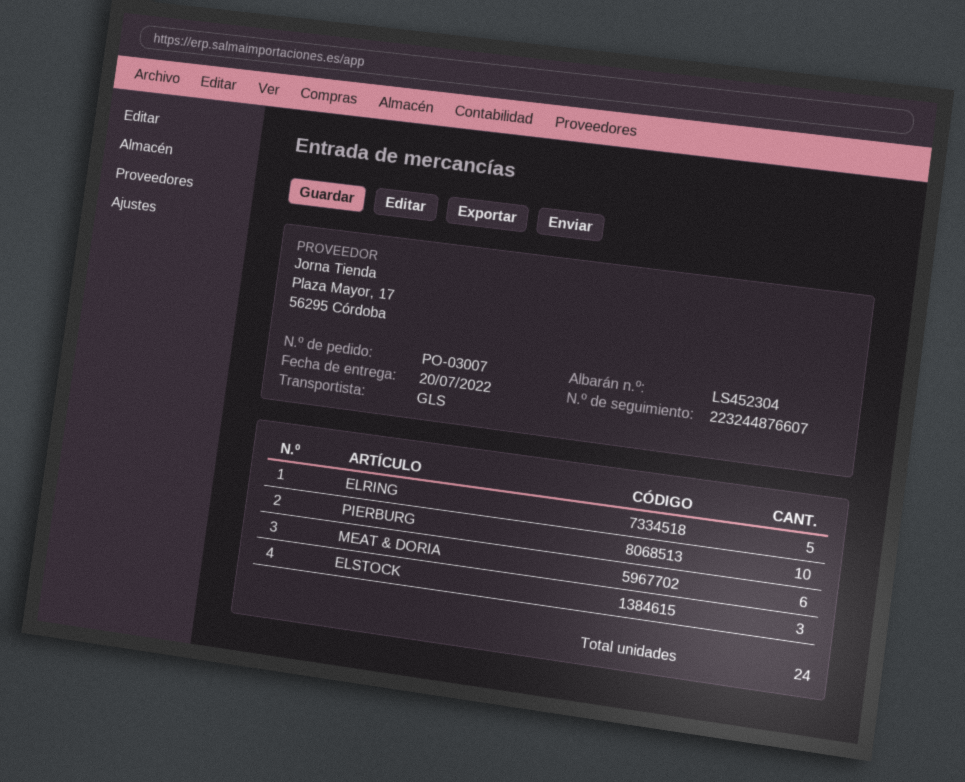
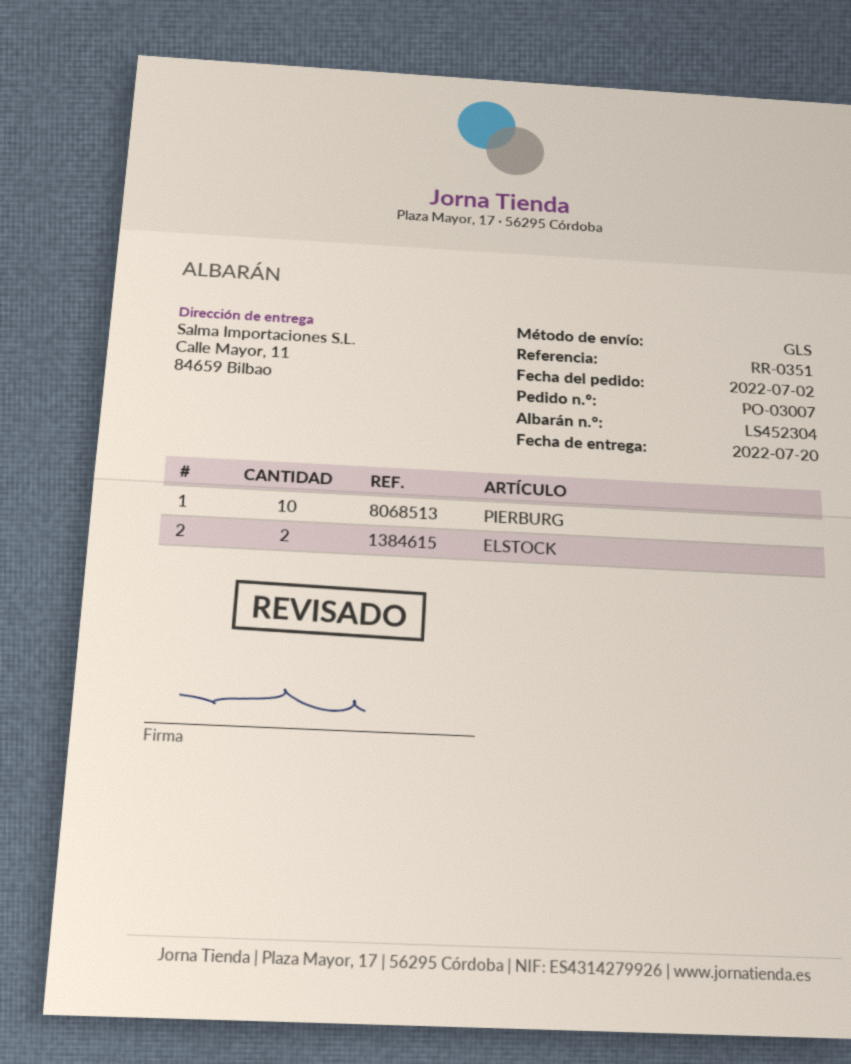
ELRING: 5 -> none
MEAT & DORIA: 6 -> none
ELSTOCK: 3 -> 2

